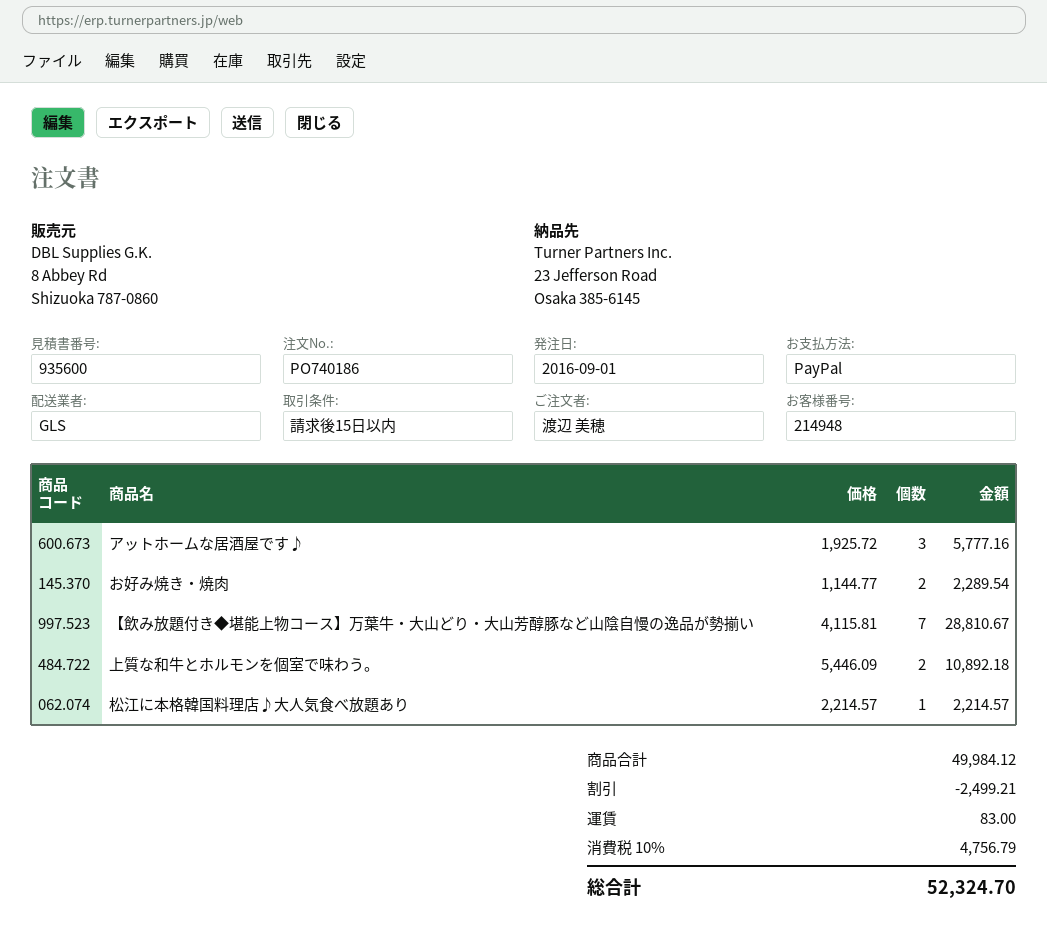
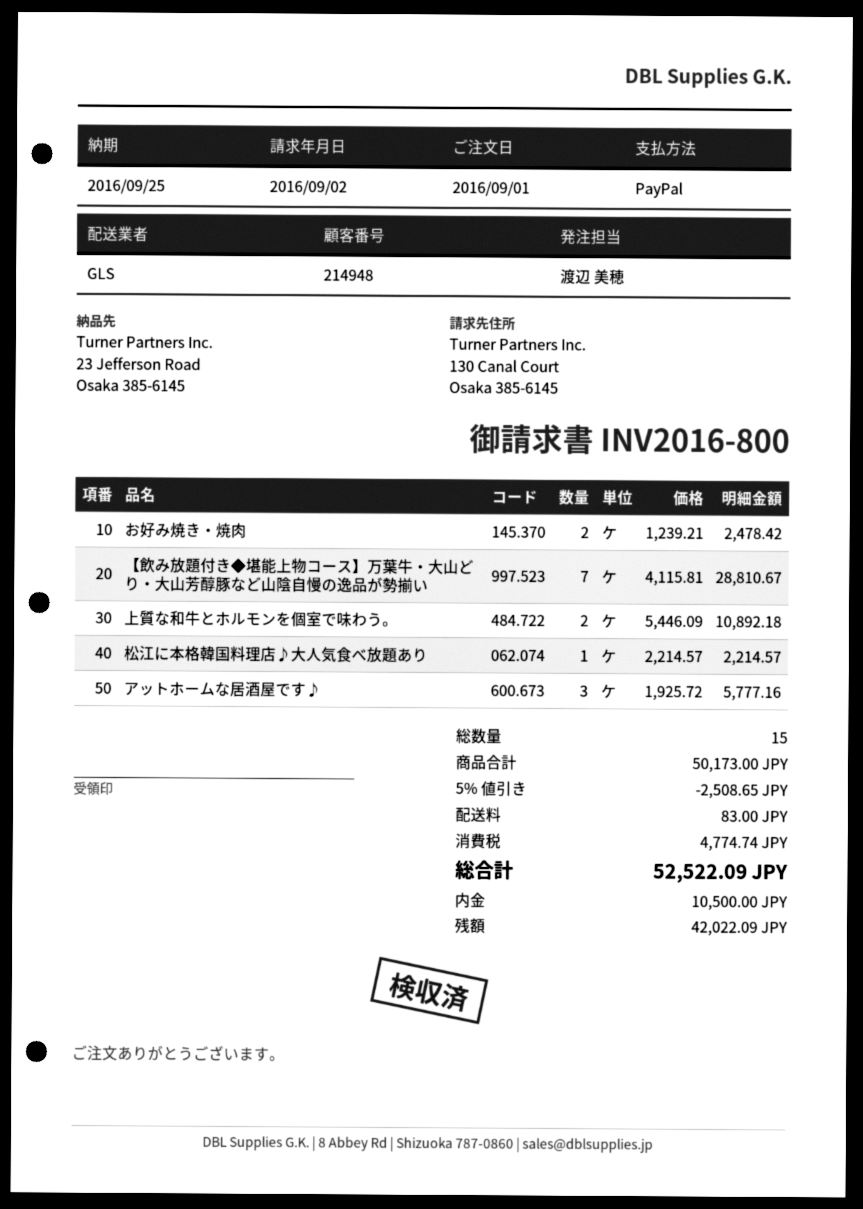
お好み焼き・焼肉: 2 x 1144.77 = 2289.54 -> 2 x 1239.21 = 2478.42
subtotal: 49984.12 -> 50173.00
discount: 2499.21 -> 2508.65
tax: 4756.79 -> 4774.74
total: 52324.70 -> 52522.09

